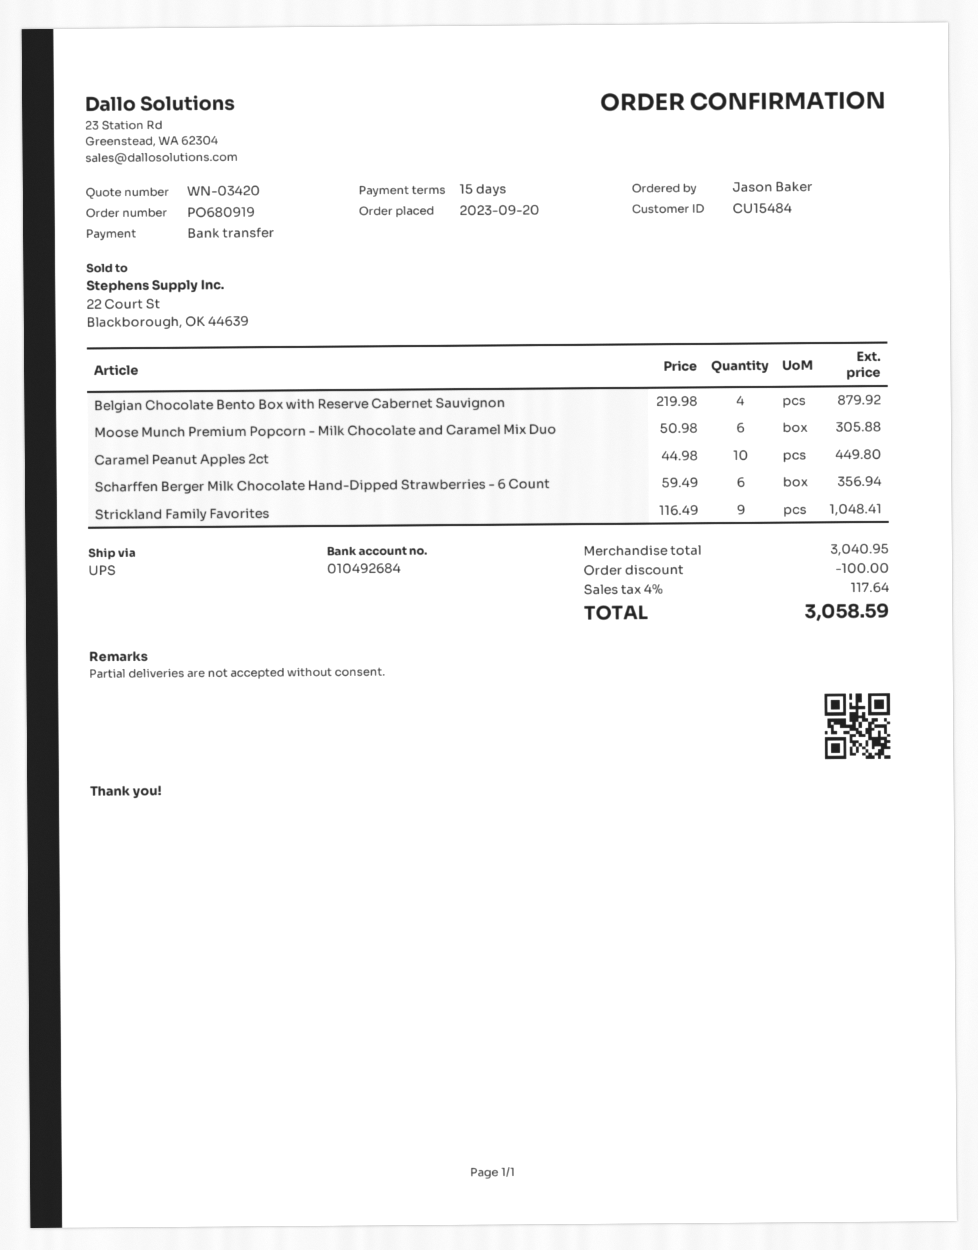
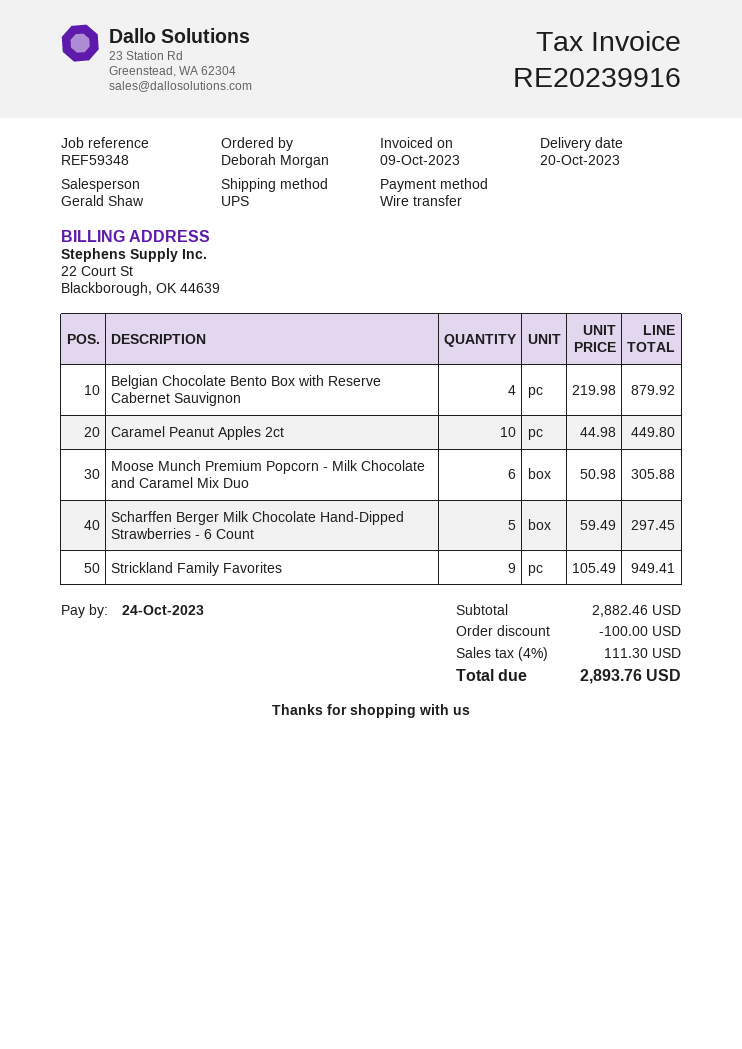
ordered by: Jason Baker -> Deborah Morgan
Scharffen Berger Milk Chocolate Hand-Dipped Strawberries - 6 Count: 6 x 59.49 = 356.94 -> 5 x 59.49 = 297.45
Strickland Family Favorites: 9 x 116.49 = 1048.41 -> 9 x 105.49 = 949.41
subtotal: 3040.95 -> 2882.46
tax: 4% = 117.64 -> 4% = 111.30
total: 3058.59 -> 2893.76

